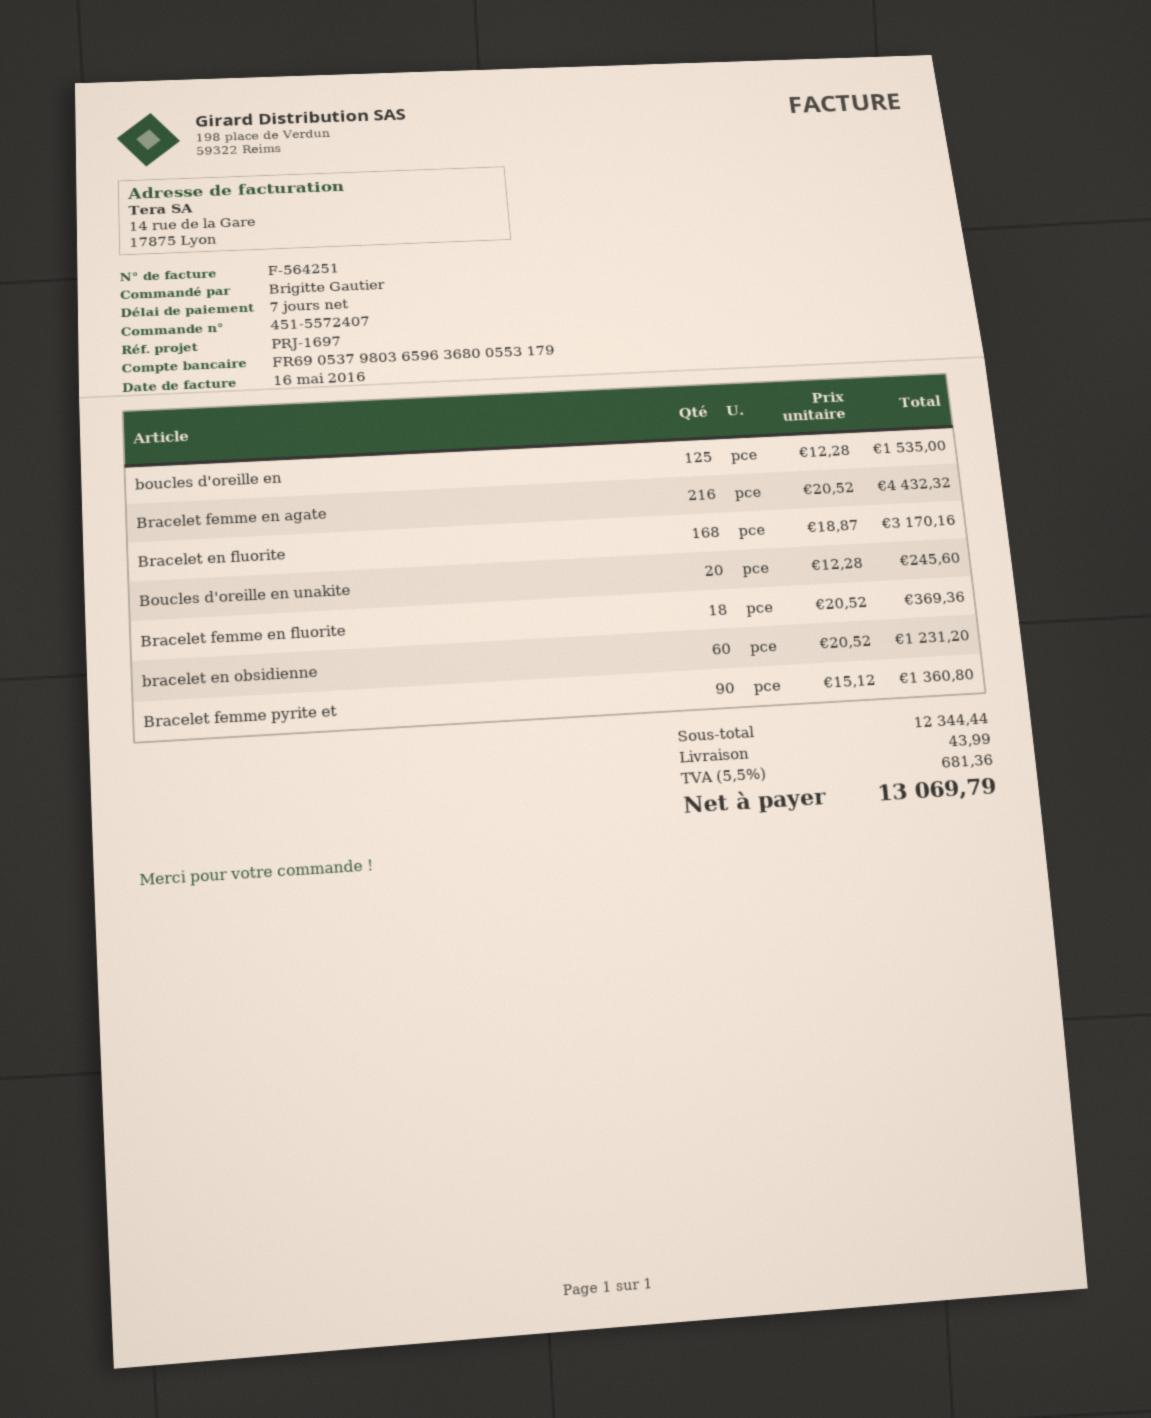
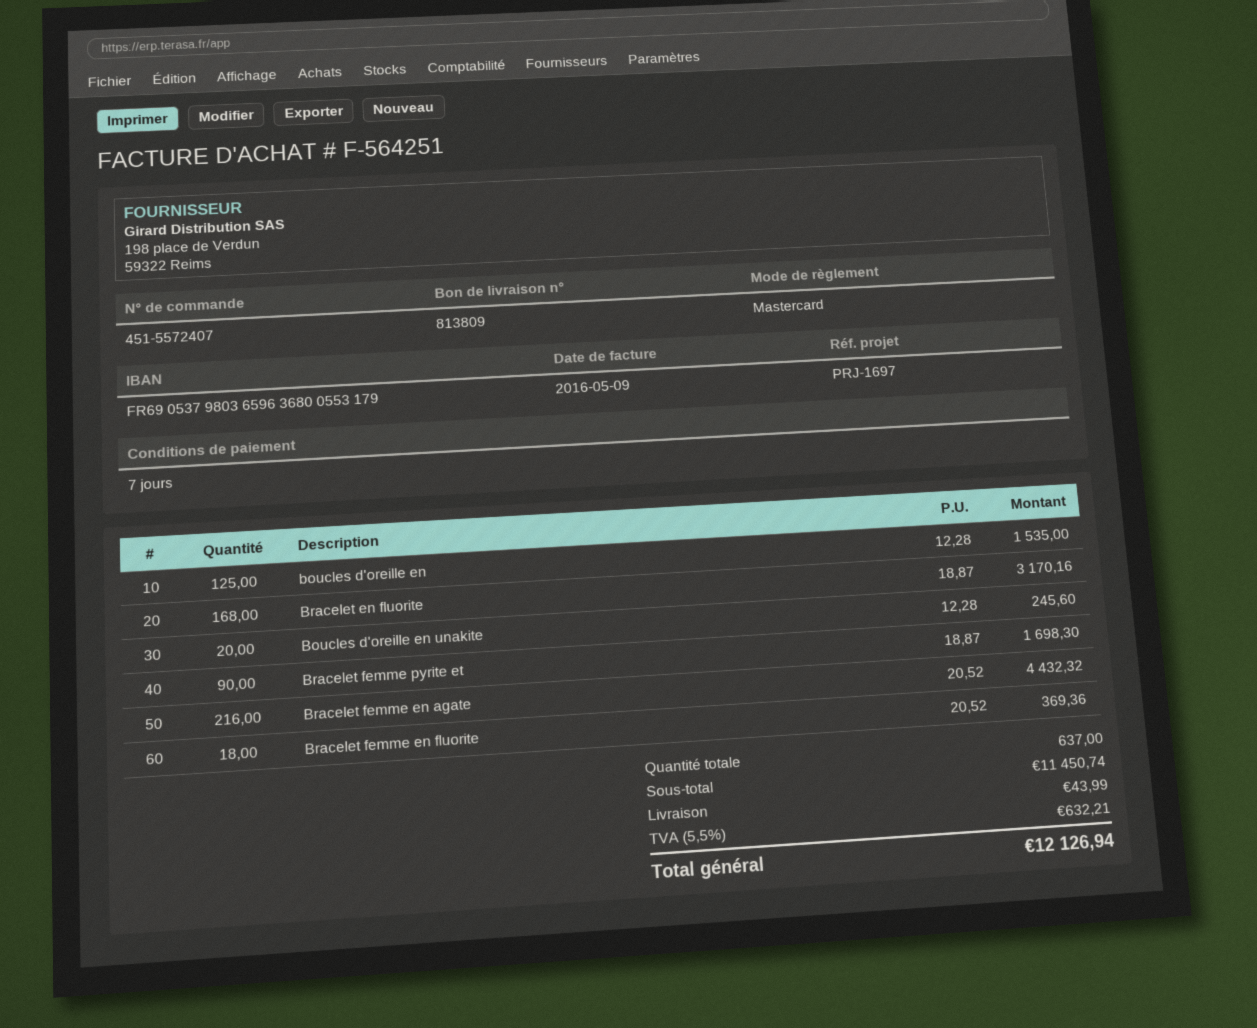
invoice date: 2016-05-16 -> 2016-05-09
bracelet en obsidienne: 60 x 20.52 = 1231.20 -> none
Bracelet femme pyrite et: 90 x 15.12 = 1360.80 -> 90 x 18.87 = 1698.30
subtotal: 12344.44 -> 11450.74
tax: 5.5% = 681.36 -> 5.5% = 632.21
total: 13069.79 -> 12126.94

